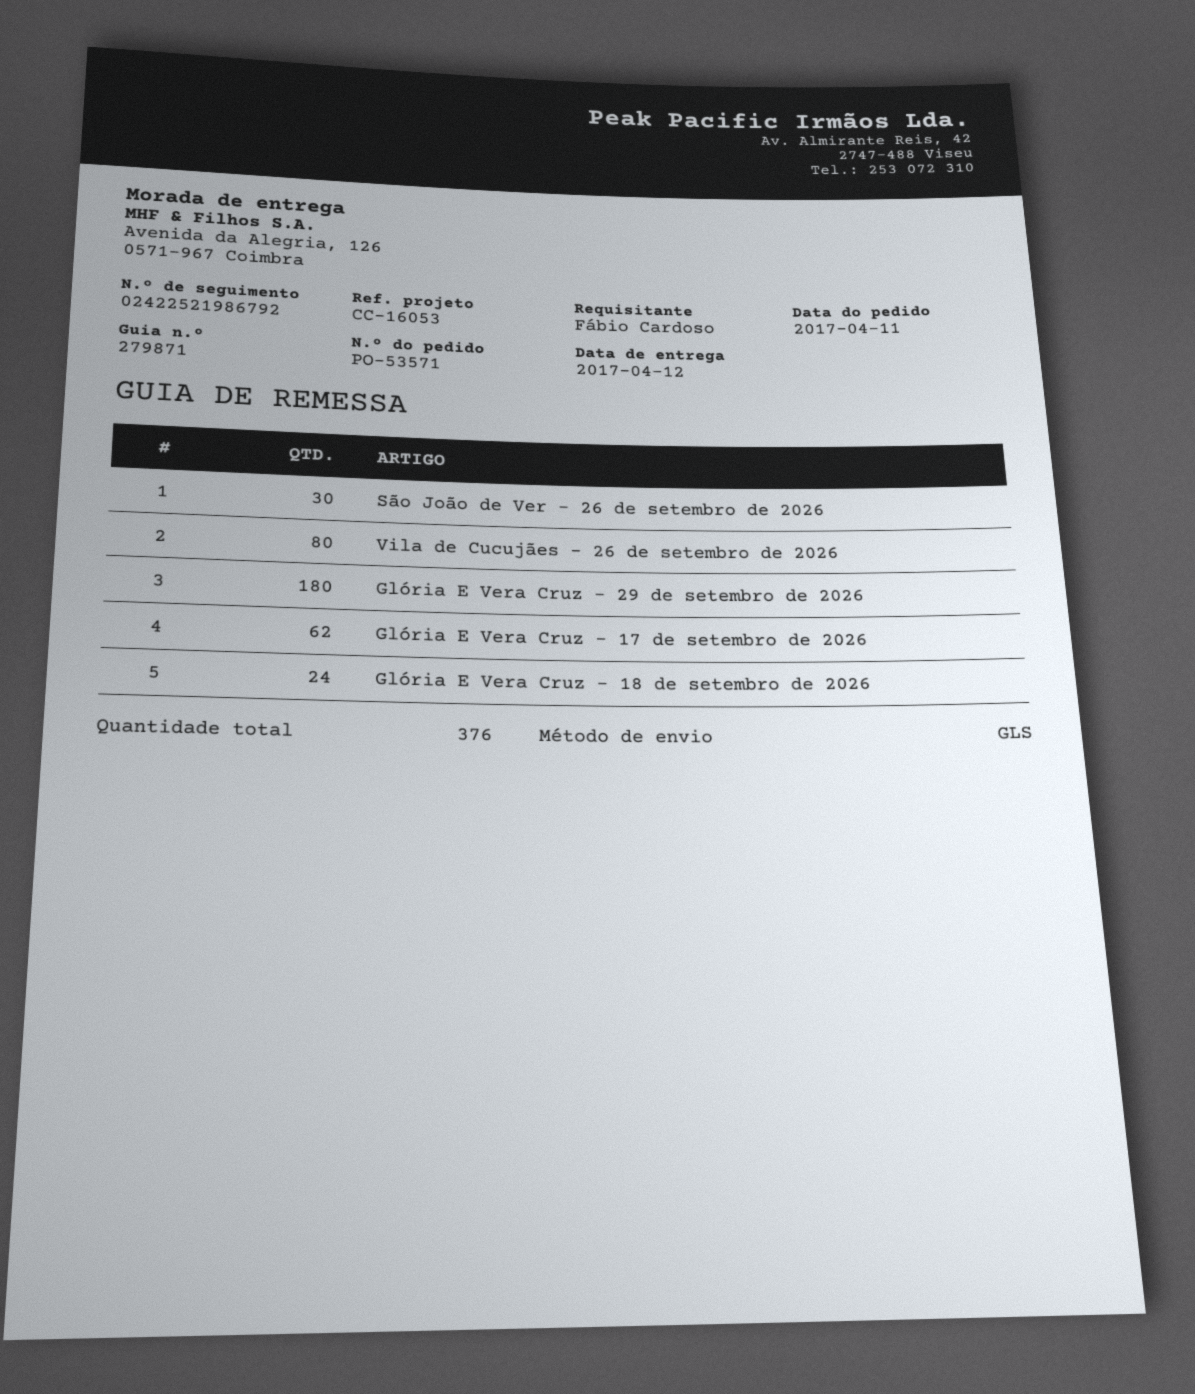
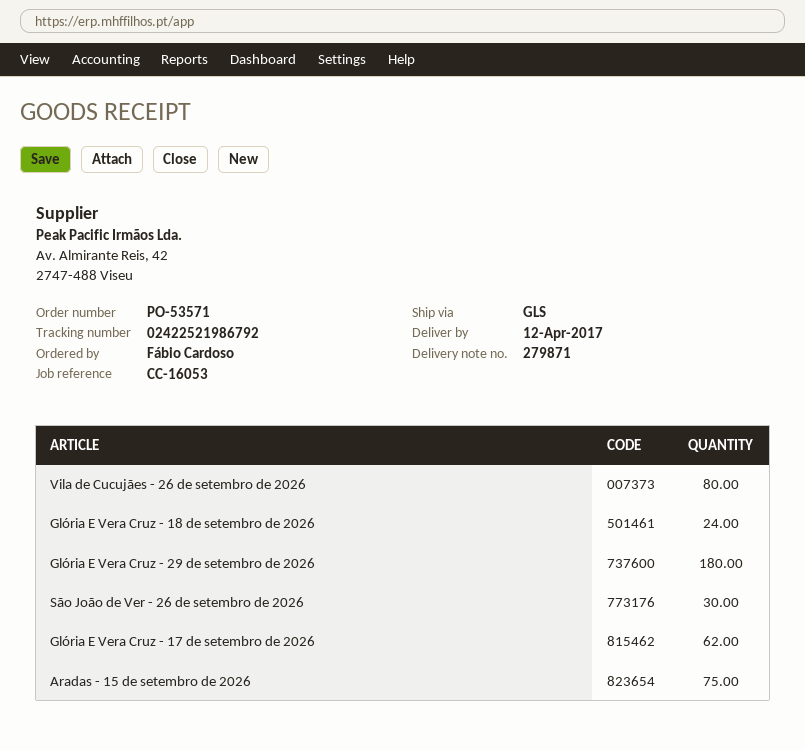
Aradas - 15 de setembro de 2026: none -> 75

